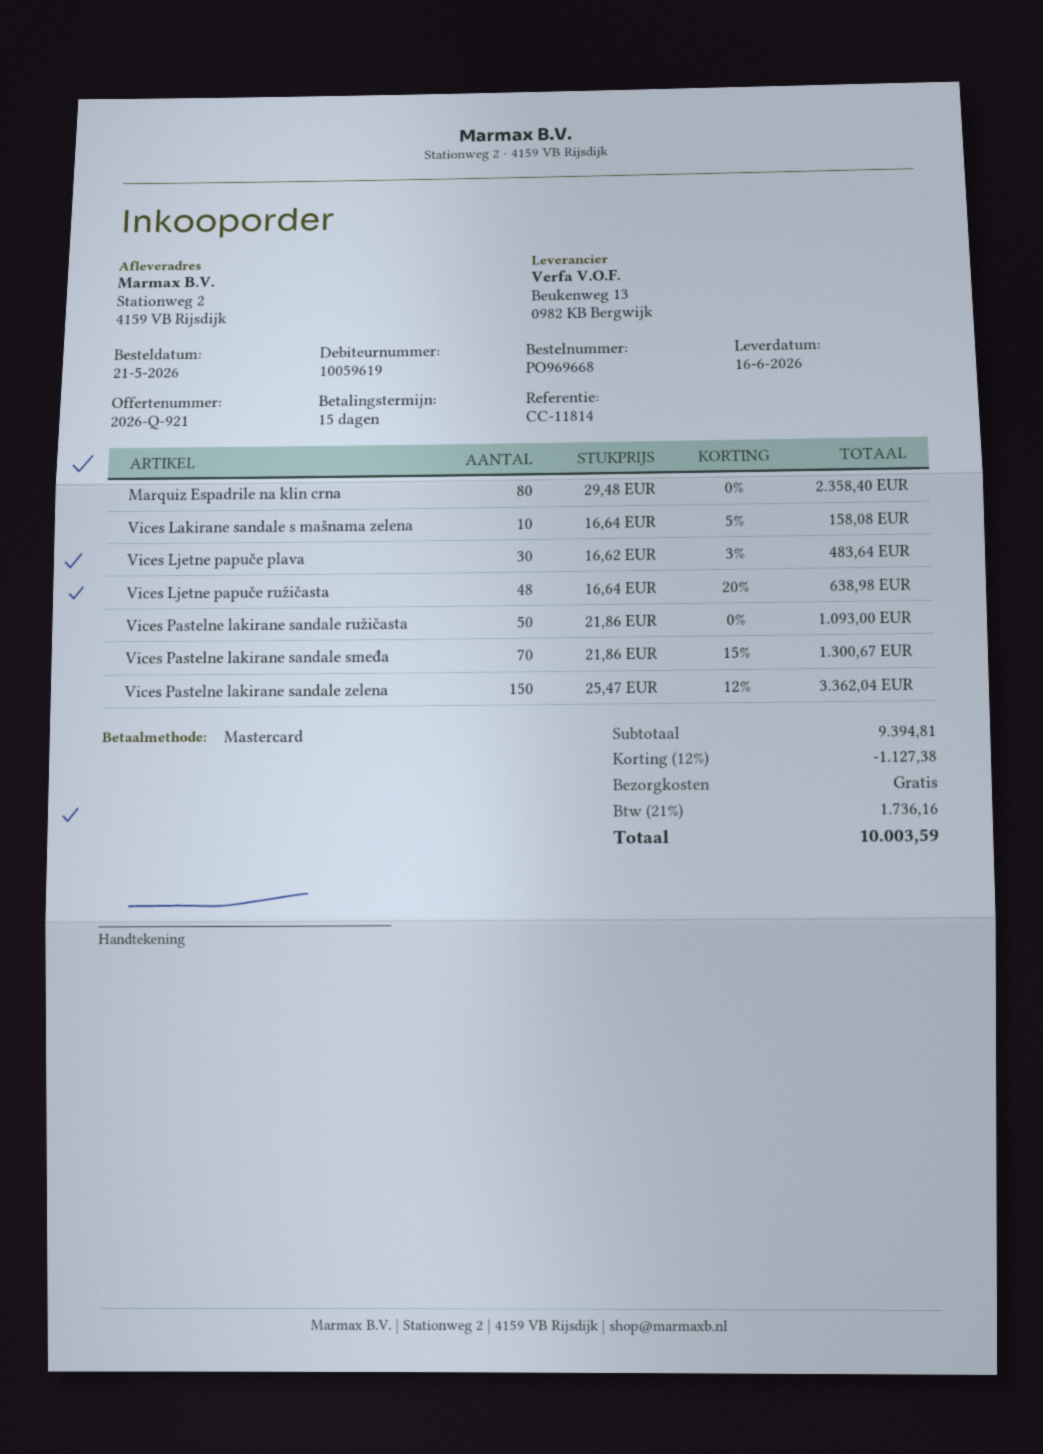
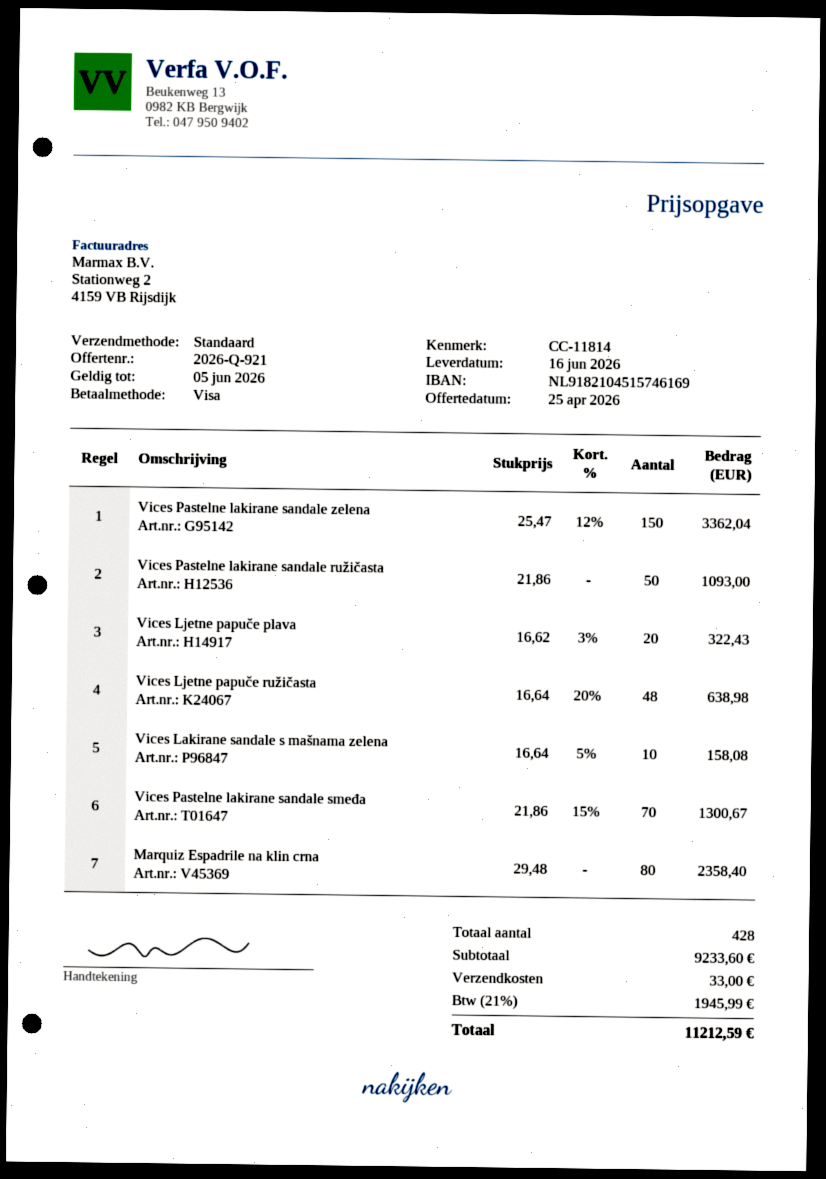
payment method: Mastercard -> Visa
Vices Ljetne papuče plava: 30 x 16.62 - 3% = 483.64 -> 20 x 16.62 - 3% = 322.43
subtotal: 9394.81 -> 9233.60
discount: 12% = 1127.38 -> none
shipping: 0.00 -> 33.00
tax: 21% = 1736.16 -> 21% = 1945.99
total: 10003.59 -> 11212.59

